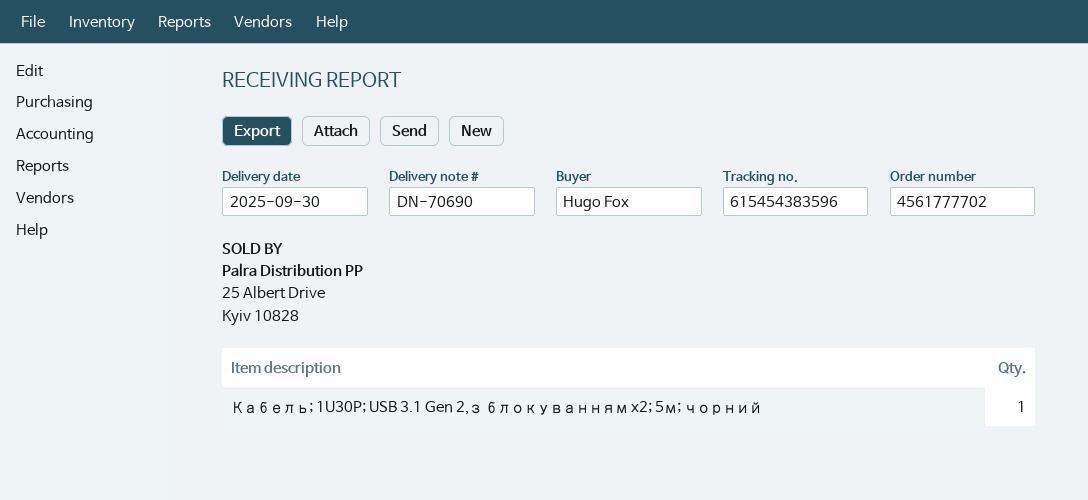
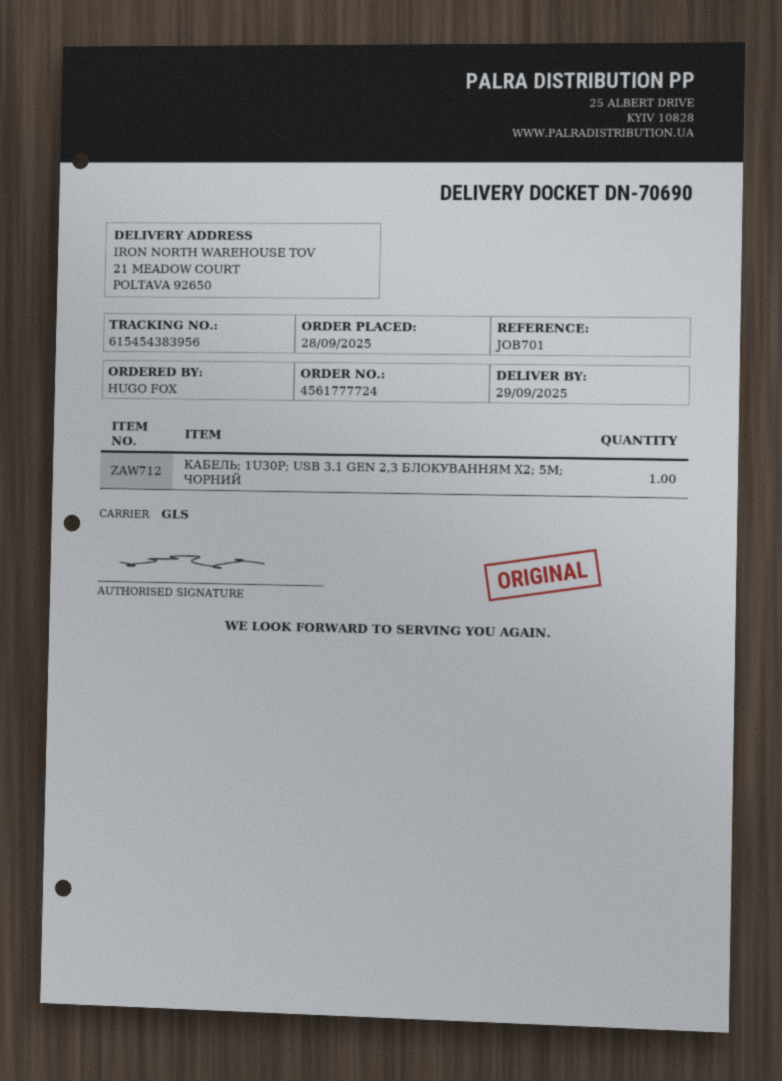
order number: 4561777702 -> 4561777724
delivery date: 2025-09-30 -> 2025-09-29
tracking number: 615454383596 -> 615454383956

